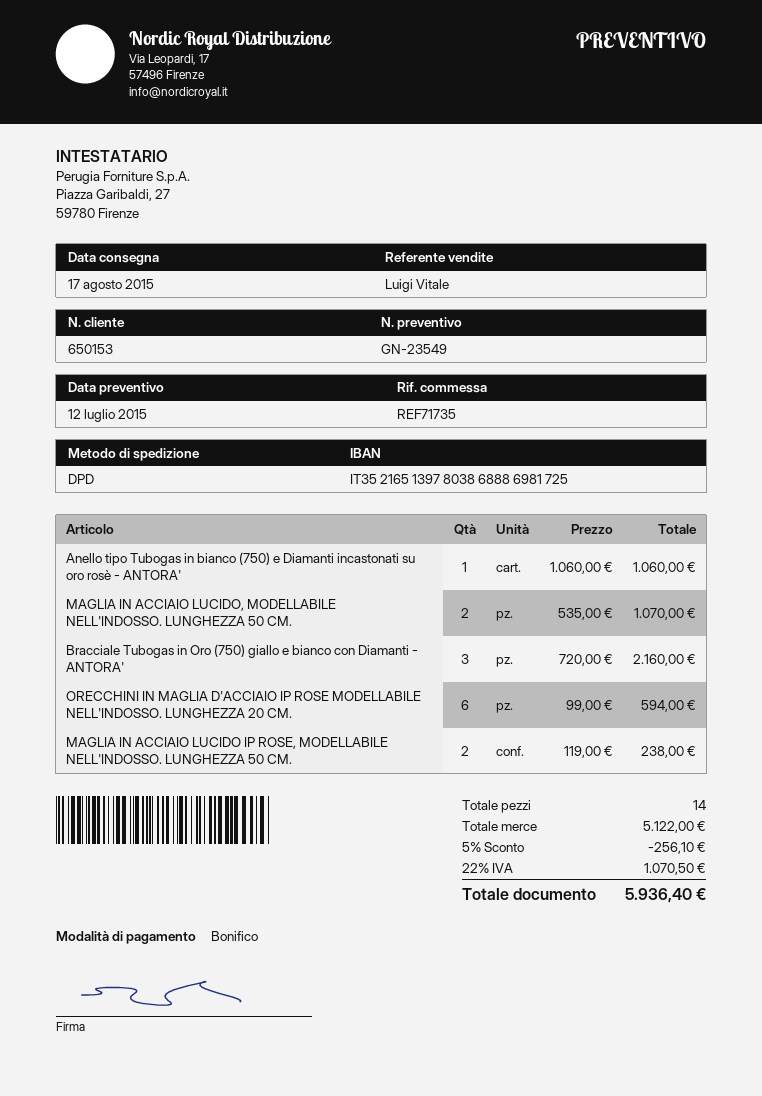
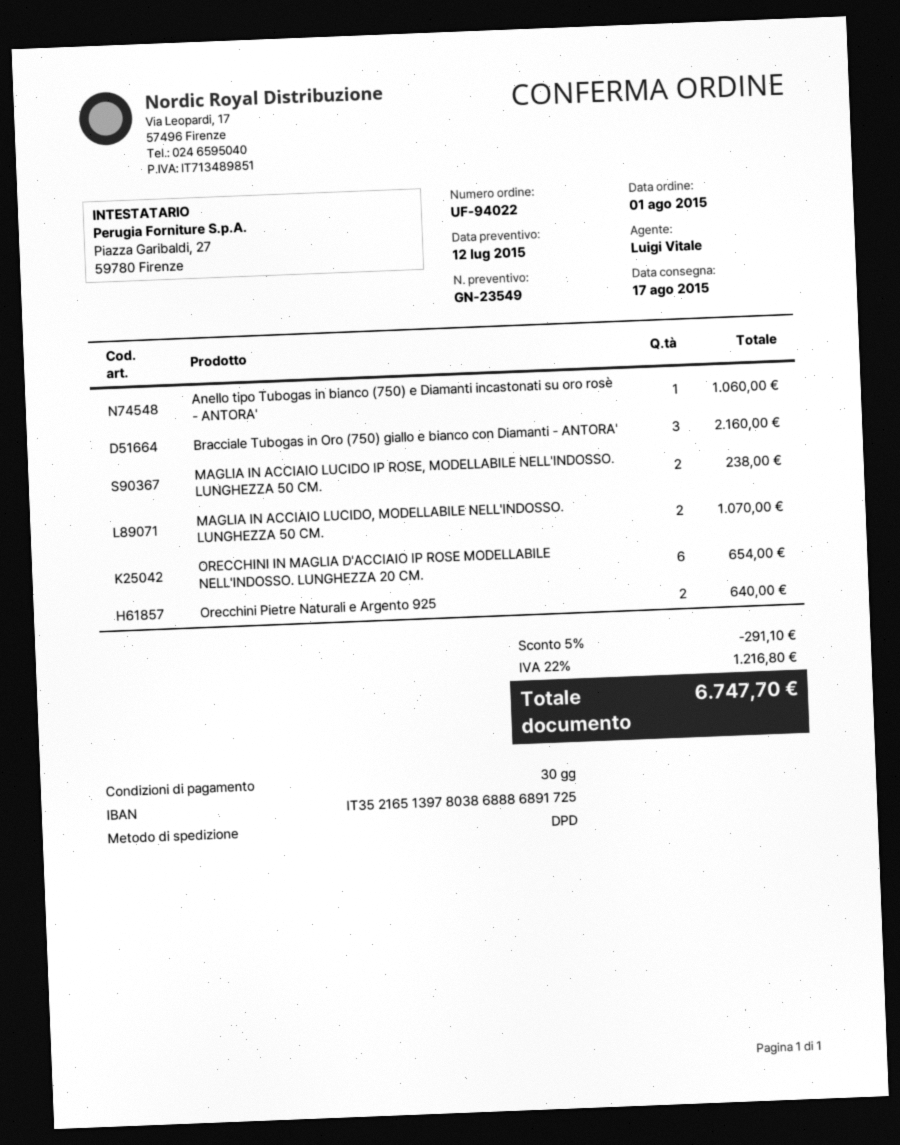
bank account: IT3521651397803868886981725 -> IT3521651397803868886891725
ORECCHINI IN MAGLIA D'ACCIAIO IP ROSE MODELLABILE NELL'INDOSSO. LUNGHEZZA 20 CM.: 6 for 594.00 -> 6 for 654.00
Orecchini Pietre Naturali e Argento 925: none -> 2 for 640.00
discount: 5% = 256.10 -> 5% = 291.10
tax: 22% = 1070.50 -> 22% = 1216.80
total: 5936.40 -> 6747.70

